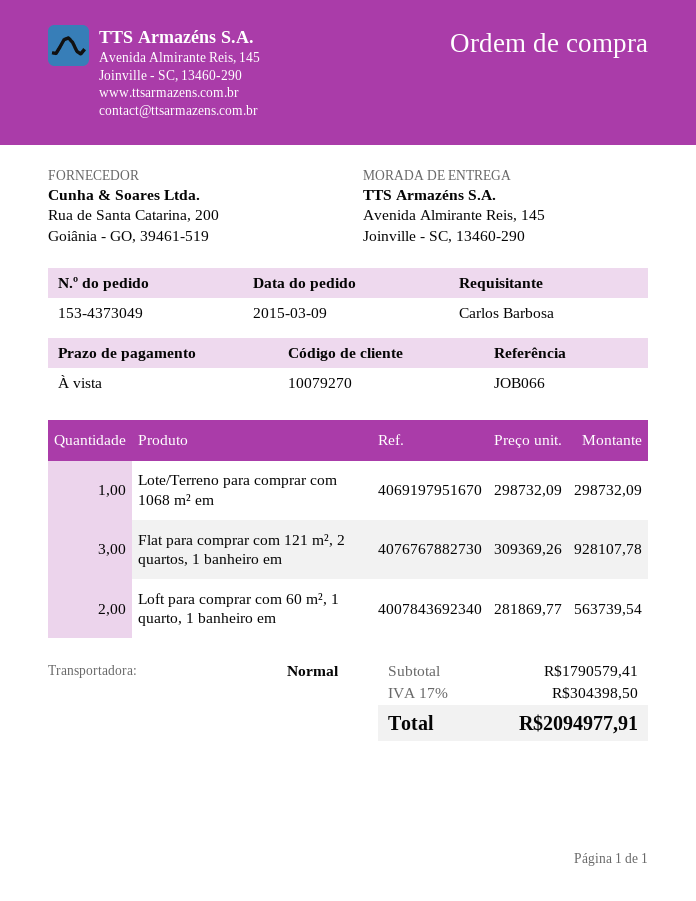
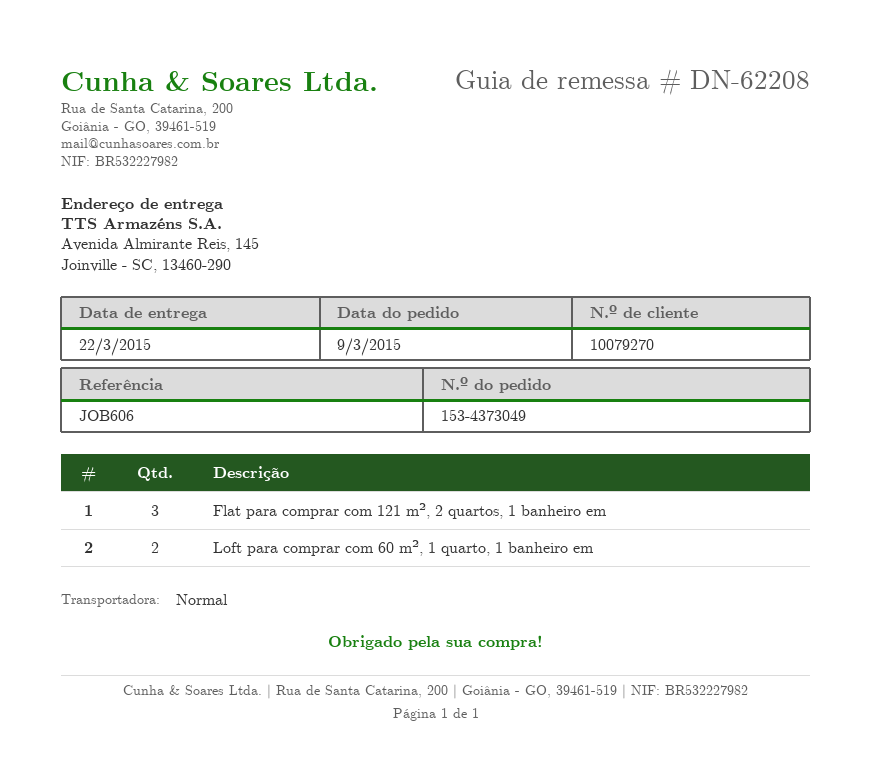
reference: JOB066 -> JOB606
Lote/Terreno para comprar com 1068 m² em: 1 -> none

